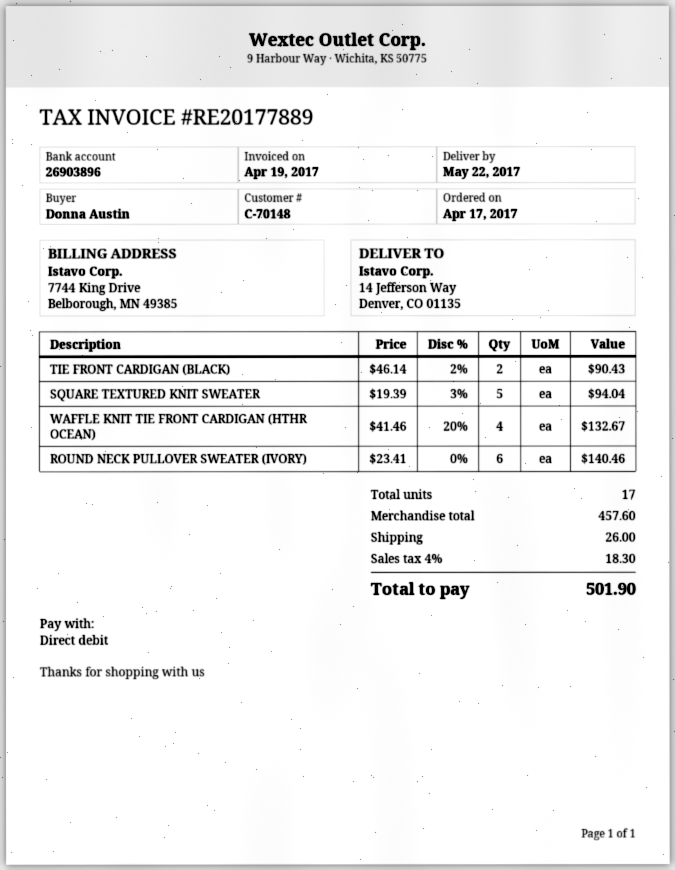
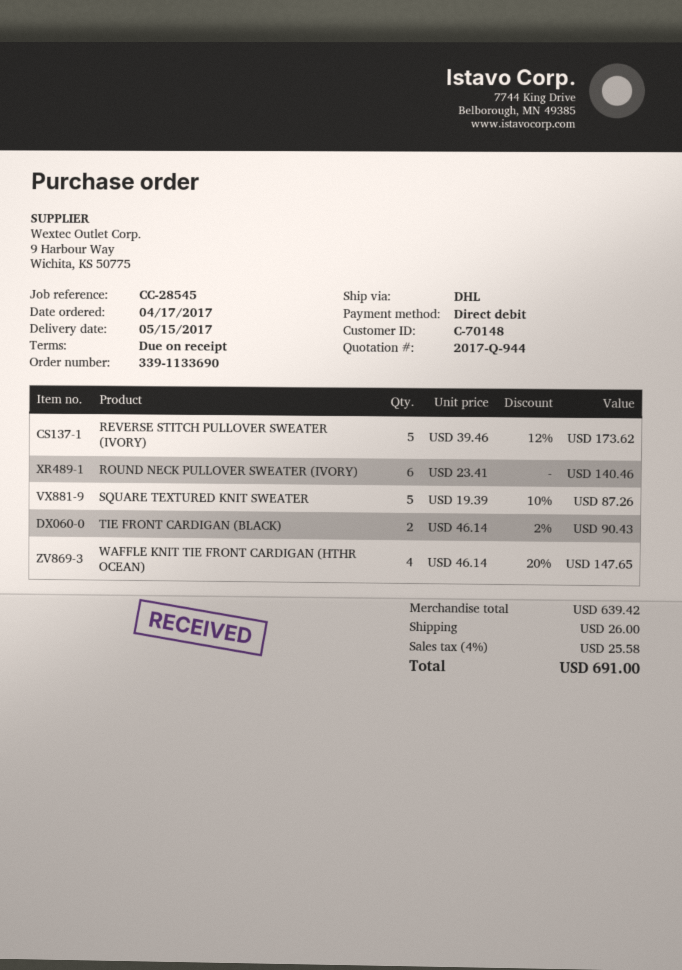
delivery date: 2017-05-22 -> 2017-05-15
SQUARE TEXTURED KNIT SWEATER: 5 x 19.39 - 3% = 94.04 -> 5 x 19.39 - 10% = 87.26
WAFFLE KNIT TIE FRONT CARDIGAN (HTHR OCEAN): 4 x 41.46 - 20% = 132.67 -> 4 x 46.14 - 20% = 147.65
REVERSE STITCH PULLOVER SWEATER (IVORY): none -> 5 x 39.46 - 12% = 173.62
subtotal: 457.60 -> 639.42
tax: 4% = 18.30 -> 4% = 25.58
total: 501.90 -> 691.00

